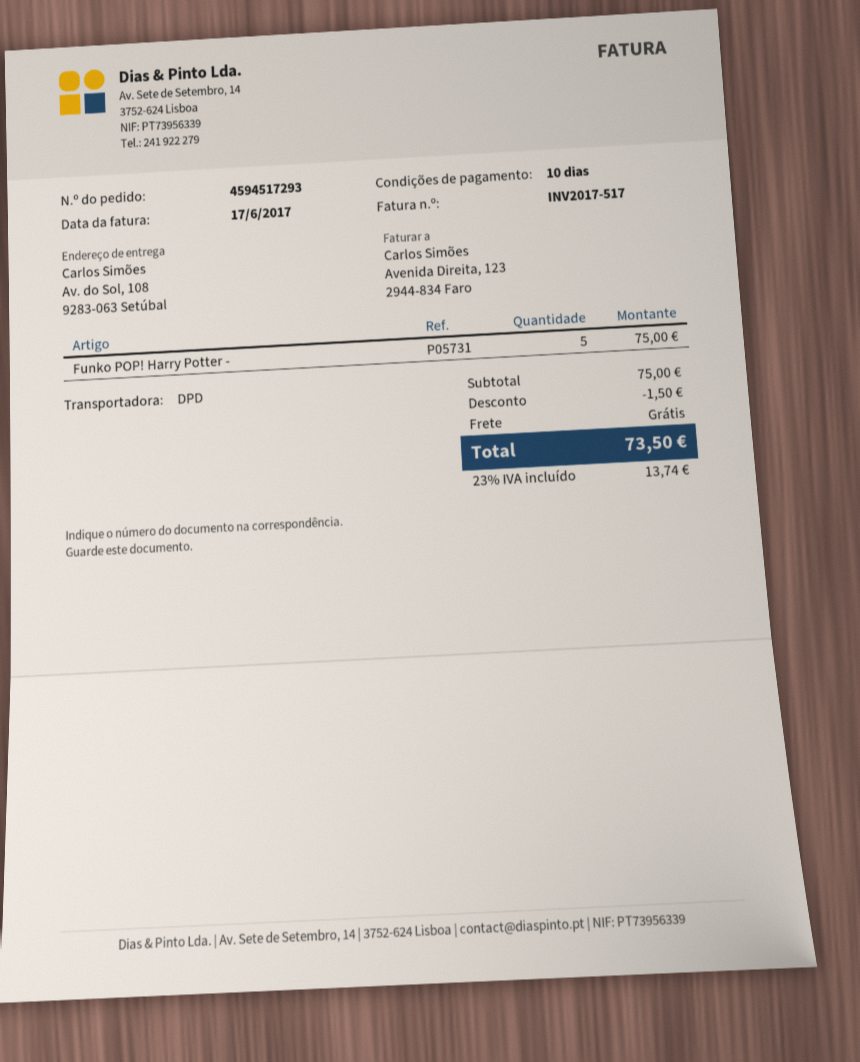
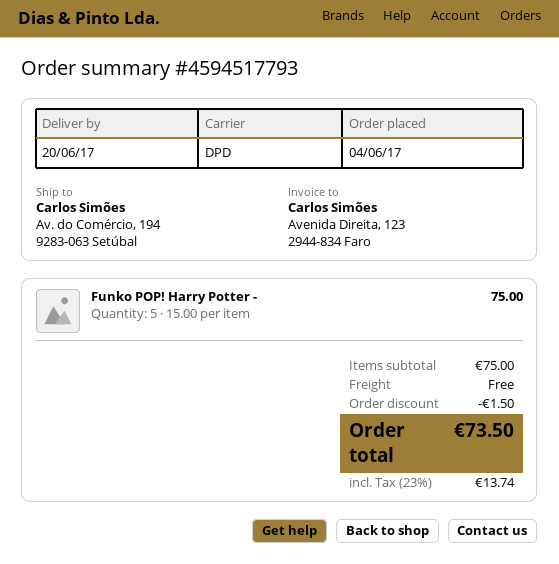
order number: 4594517293 -> 4594517793
ship to: Av. do Sol, 108, 9283-063 Setúbal -> Av. do Comércio, 194, 9283-063 Setúbal

